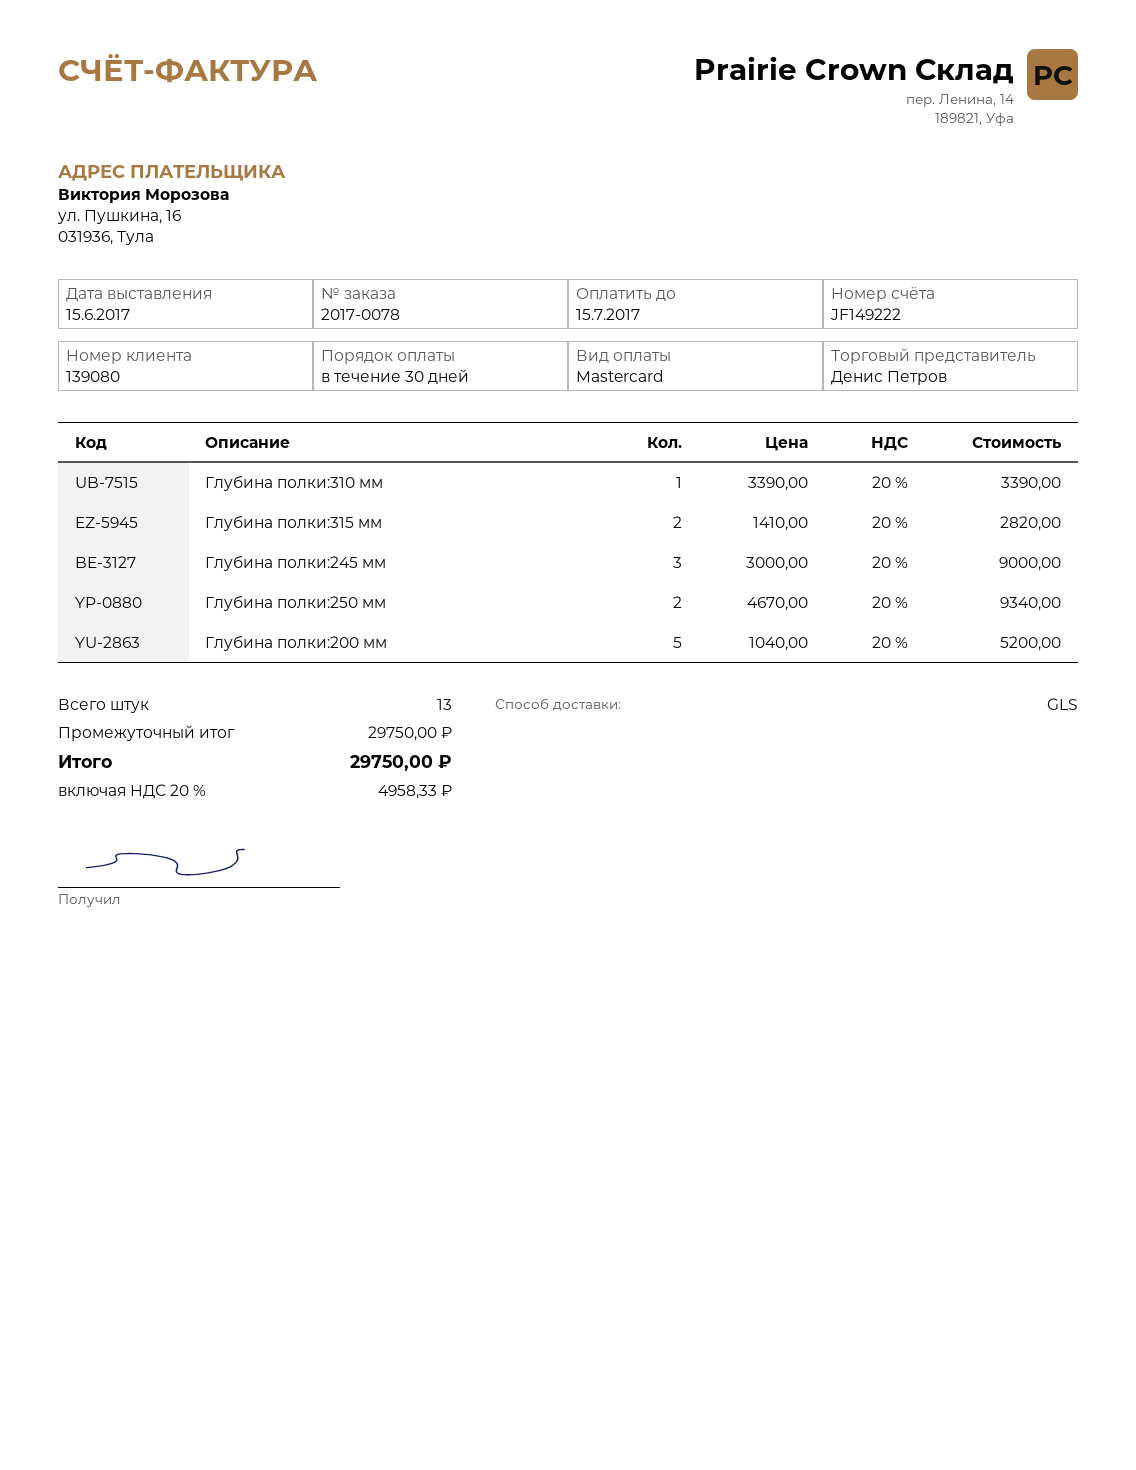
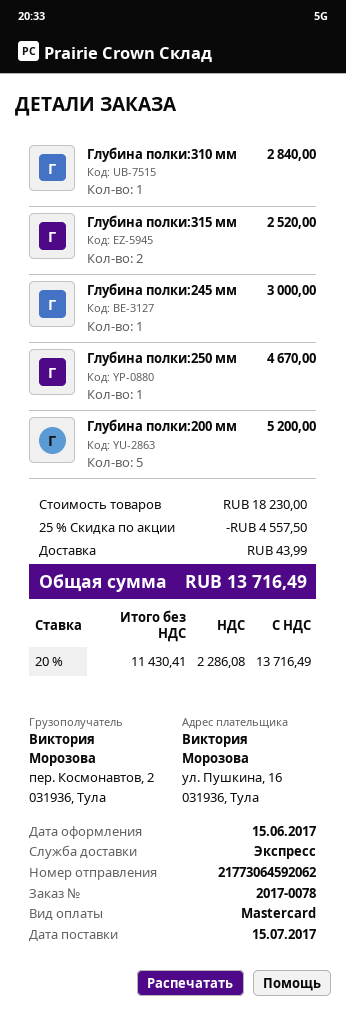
shipping method: GLS -> express
Глубина полки:310 мм: 1 for 3390.00 -> 1 for 2840.00
Глубина полки:315 мм: 2 for 2820.00 -> 2 for 2520.00
Глубина полки:245 мм: 3 for 9000.00 -> 1 for 3000.00
Глубина полки:250 мм: 2 for 9340.00 -> 1 for 4670.00
subtotal: 29750.00 -> 18230.00
discount: none -> 25% = 4557.50
shipping: none -> 43.99
tax: 20% = 4958.33 -> 20% = 2286.08
total: 29750.00 -> 13716.49

